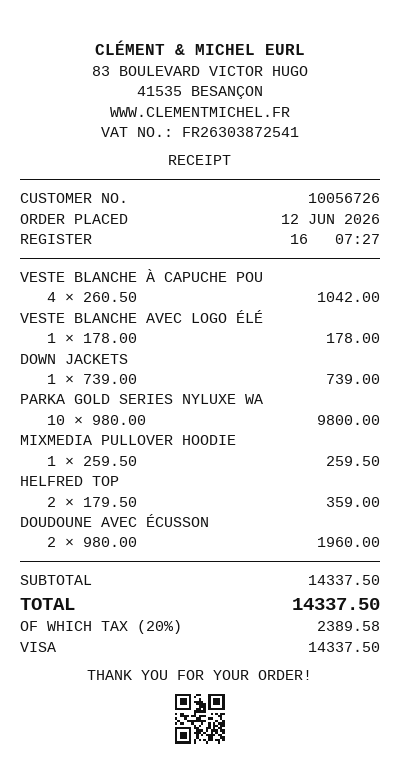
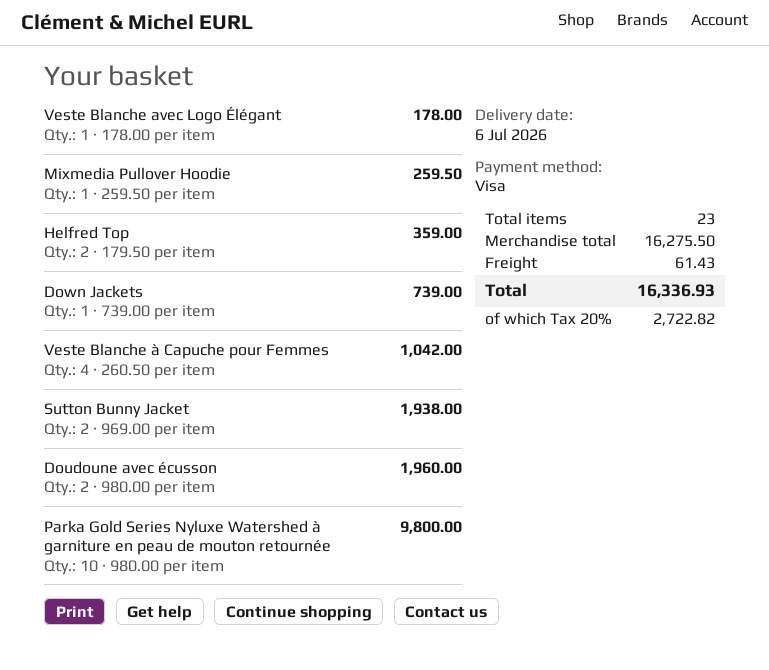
Sutton Bunny Jacket: none -> 2 x 969.00 = 1938.00
subtotal: 14337.50 -> 16275.50
shipping: none -> 61.43
tax: 20% = 2389.58 -> 20% = 2722.82
total: 14337.50 -> 16336.93

